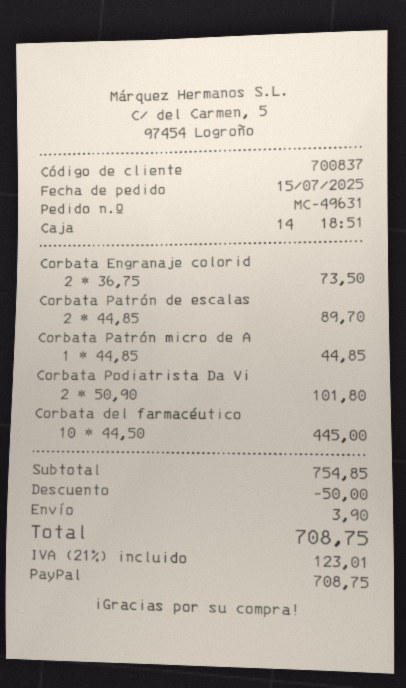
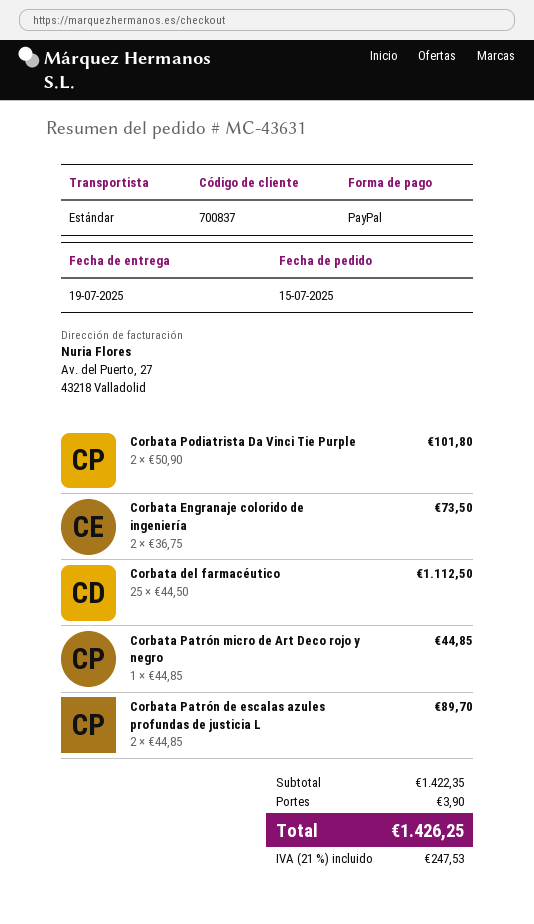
order number: MC-49631 -> MC-43631
Corbata del farmacéutico: 10 x 44.50 = 445.00 -> 25 x 44.50 = 1112.50
subtotal: 754.85 -> 1422.35
discount: 50.00 -> none
tax: 21% = 123.01 -> 21% = 247.53
total: 708.75 -> 1426.25

